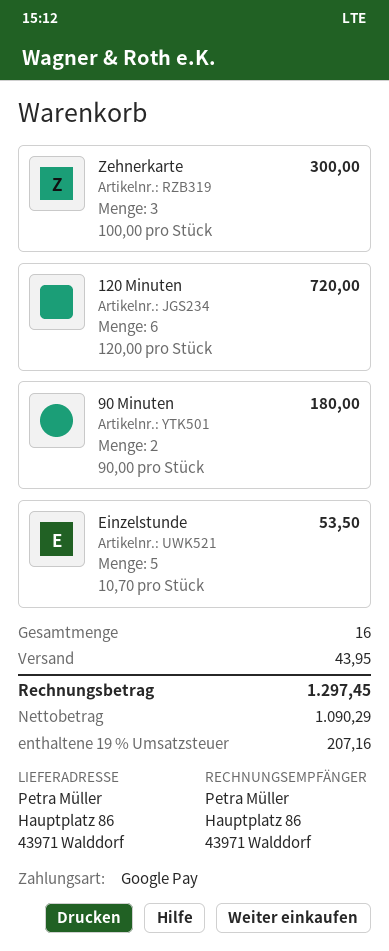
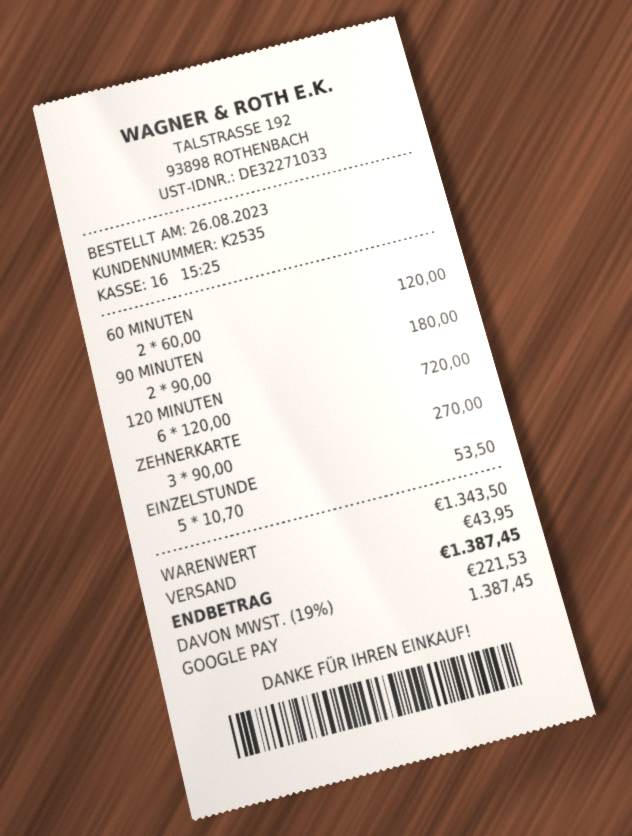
Zehnerkarte: 3 x 100.00 = 300.00 -> 3 x 90.00 = 270.00
60 MINUTEN: none -> 2 x 60.00 = 120.00
tax: 19% = 207.16 -> 19% = 221.53
total: 1297.45 -> 1387.45

